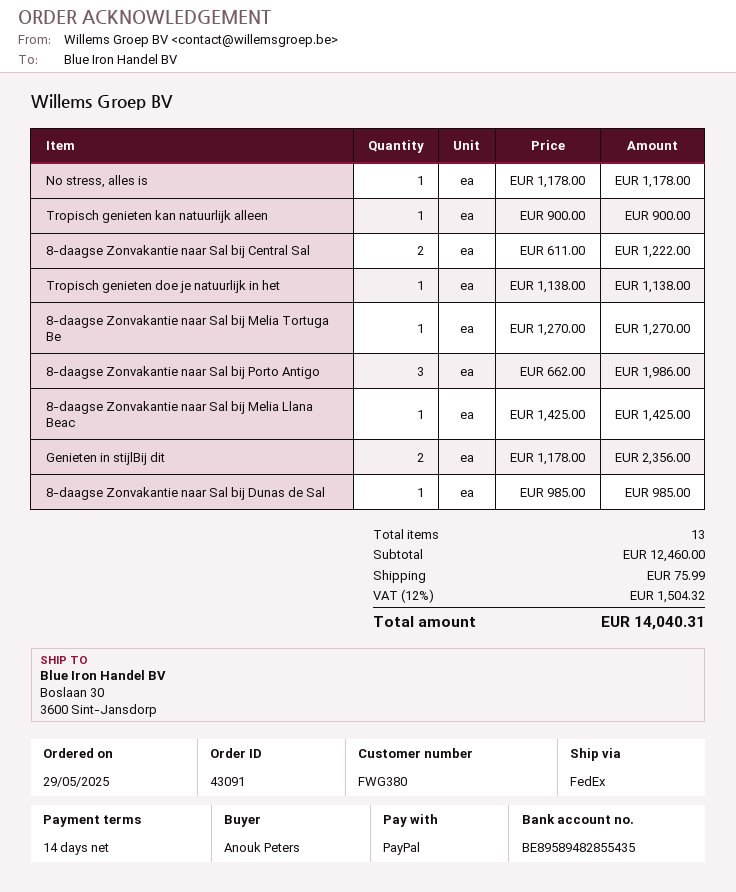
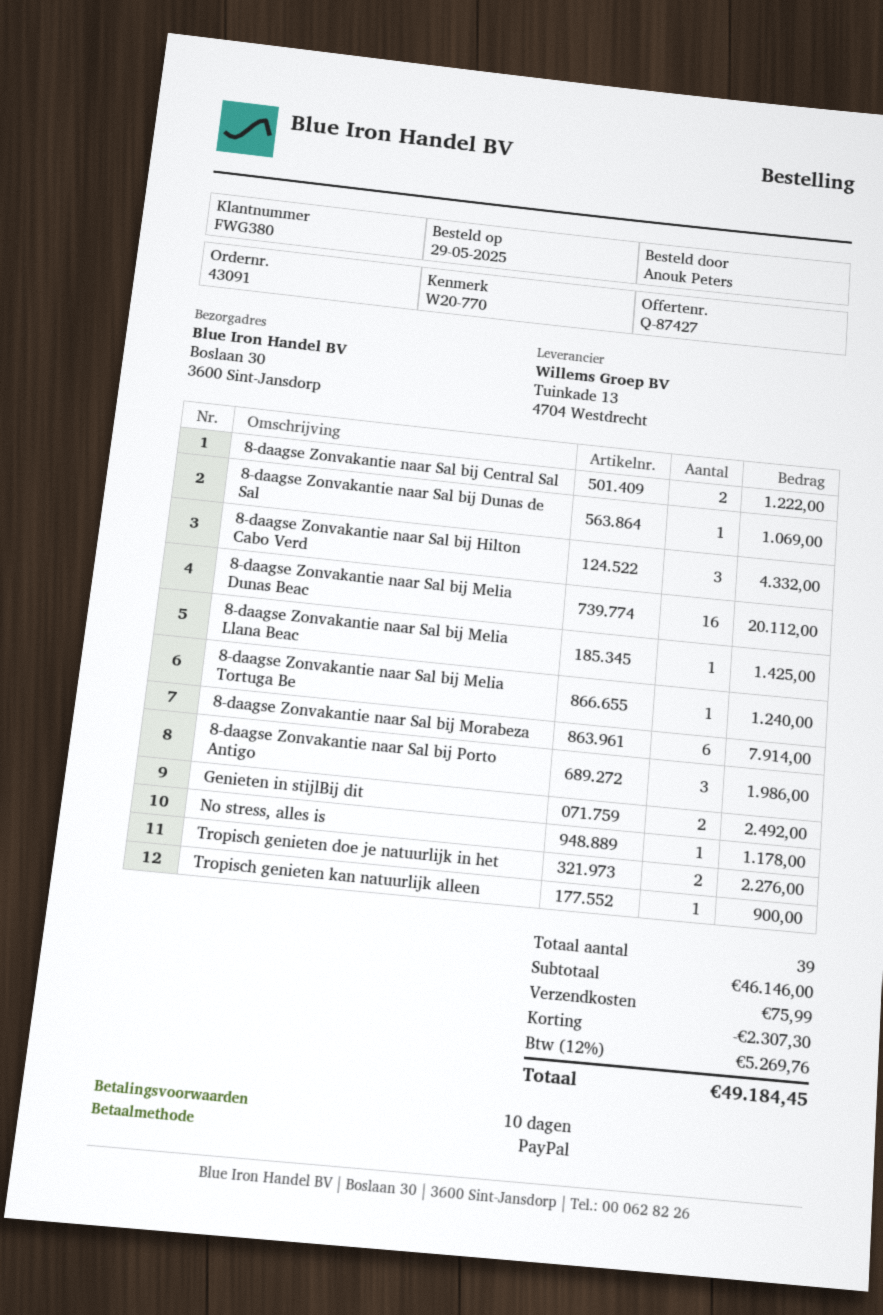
payment terms: 14 days -> 10 days
Tropisch genieten doe je natuurlijk in het: 1 for 1138.00 -> 2 for 2276.00
8-daagse Zonvakantie naar Sal bij Melia Tortuga Be: 1 for 1270.00 -> 1 for 1240.00
Genieten in stijlBij dit: 2 for 2356.00 -> 2 for 2492.00
8-daagse Zonvakantie naar Sal bij Dunas de Sal: 1 for 985.00 -> 1 for 1069.00
8-daagse Zonvakantie naar Sal bij Hilton Cabo Verd: none -> 3 for 4332.00
8-daagse Zonvakantie naar Sal bij Melia Dunas Beac: none -> 16 for 20112.00
8-daagse Zonvakantie naar Sal bij Morabeza: none -> 6 for 7914.00
total quantity: 13 -> 39
subtotal: 12460.00 -> 46146.00
discount: none -> 2307.30
tax: 12% = 1504.32 -> 12% = 5269.76
total: 14040.31 -> 49184.45

